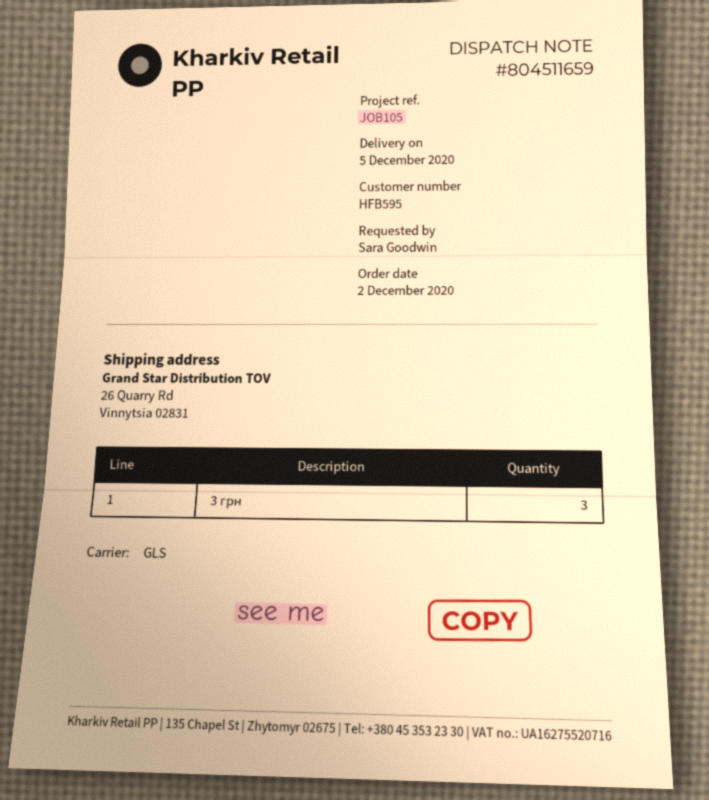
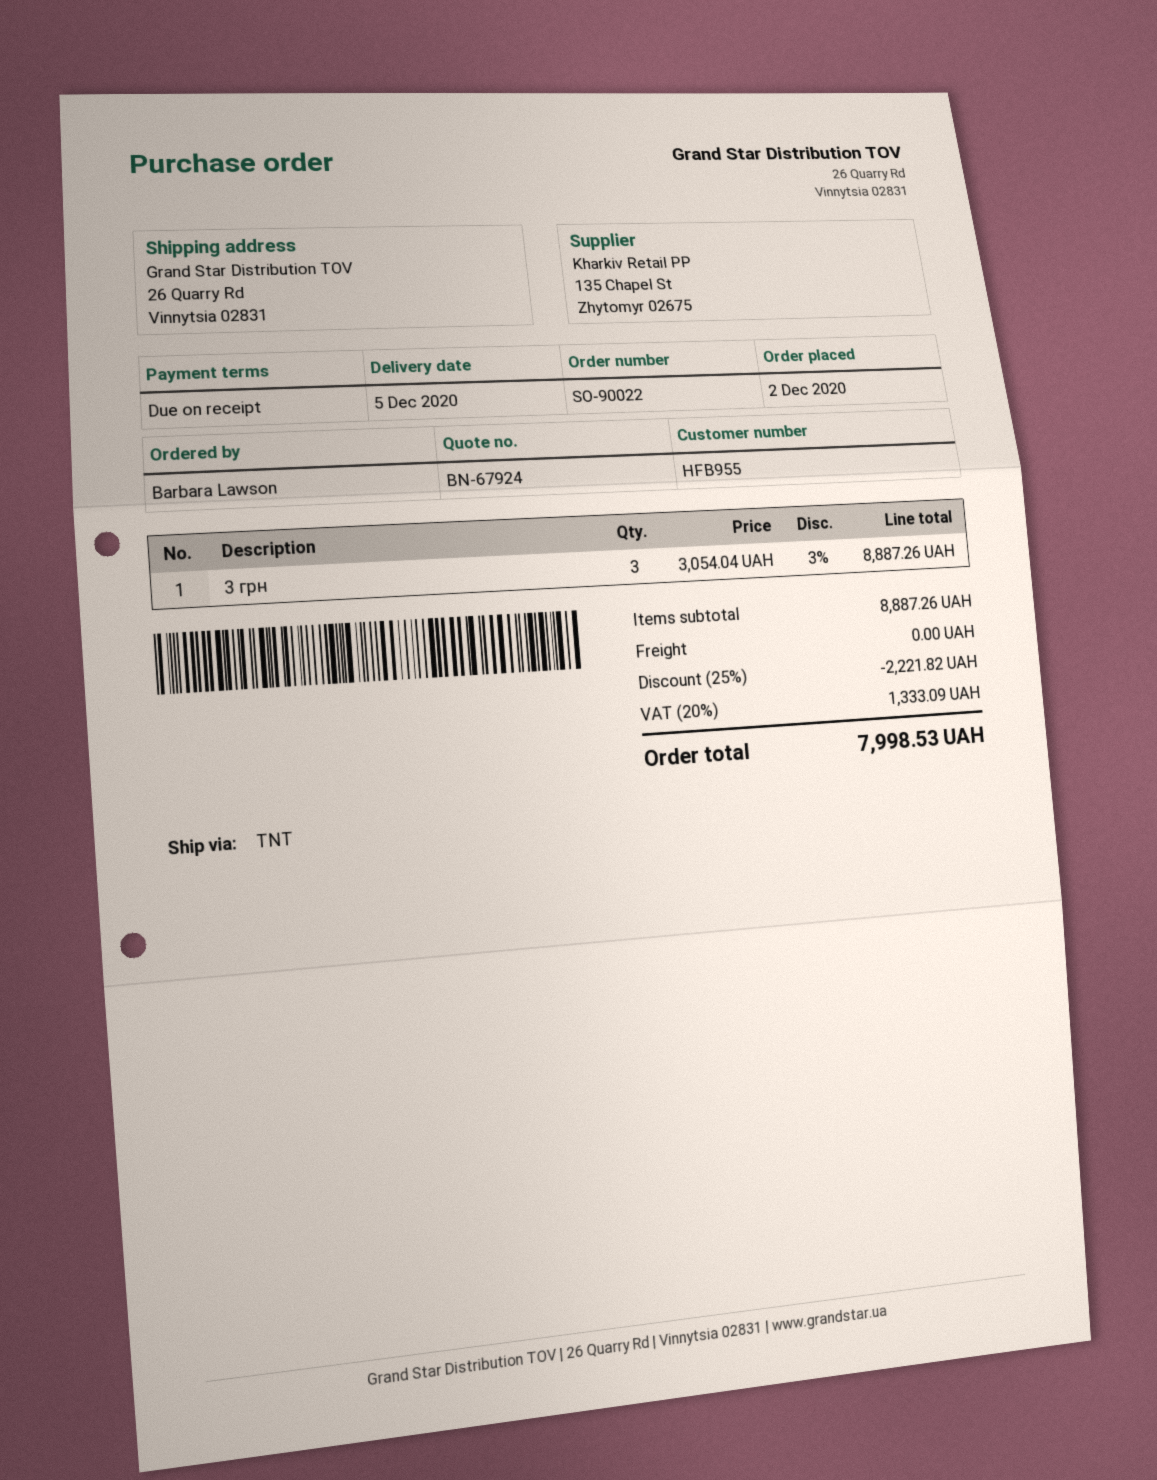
customer number: HFB595 -> HFB955
ordered by: Sara Goodwin -> Barbara Lawson
shipping method: GLS -> TNT

